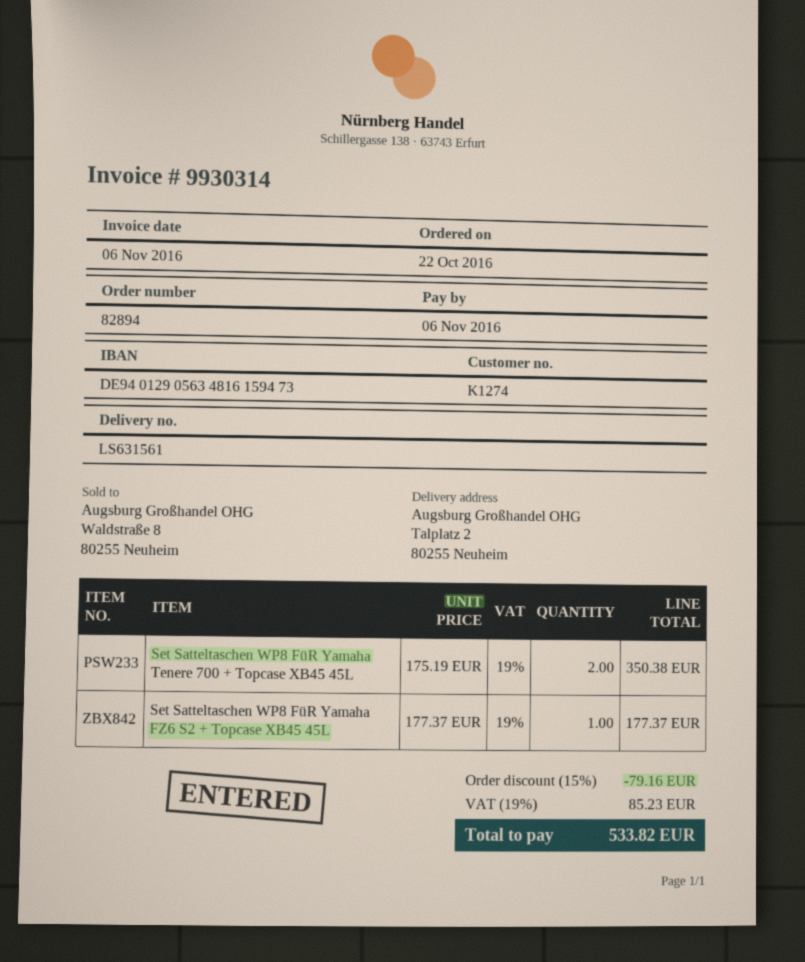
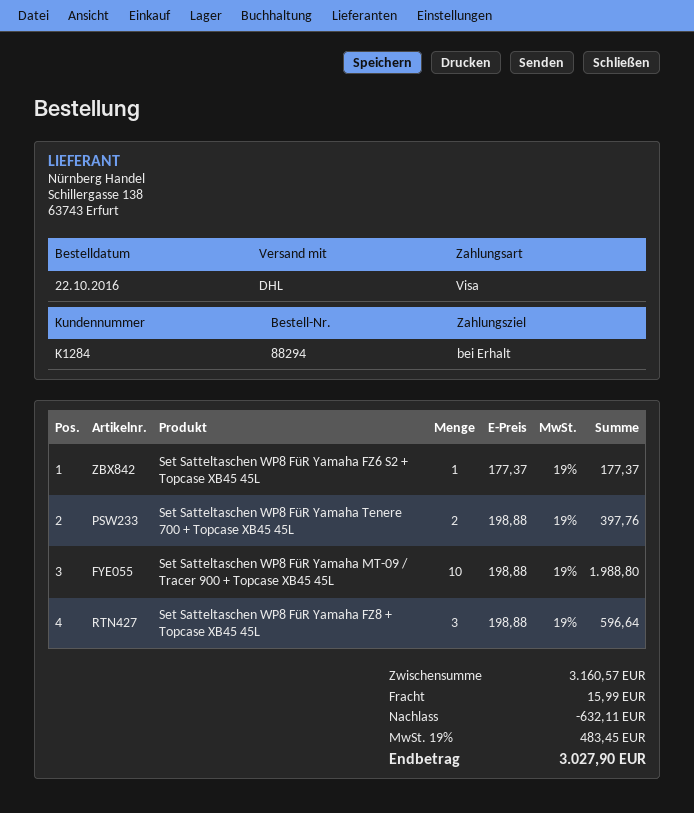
order number: 82894 -> 88294
customer number: K1274 -> K1284
Set Satteltaschen WP8 FüR Yamaha Tenere 700 + Topcase XB45 45L: 2 x 175.19 = 350.38 -> 2 x 198.88 = 397.76
Set Satteltaschen WP8 FüR Yamaha MT-09 / Tracer 900 + Topcase XB45 45L: none -> 10 x 198.88 = 1988.80
Set Satteltaschen WP8 FüR Yamaha FZ8 + Topcase XB45 45L: none -> 3 x 198.88 = 596.64
discount: 79.16 -> 632.11
shipping: none -> 15.99
tax: 19% = 85.23 -> 19% = 483.45
total: 533.82 -> 3027.90

